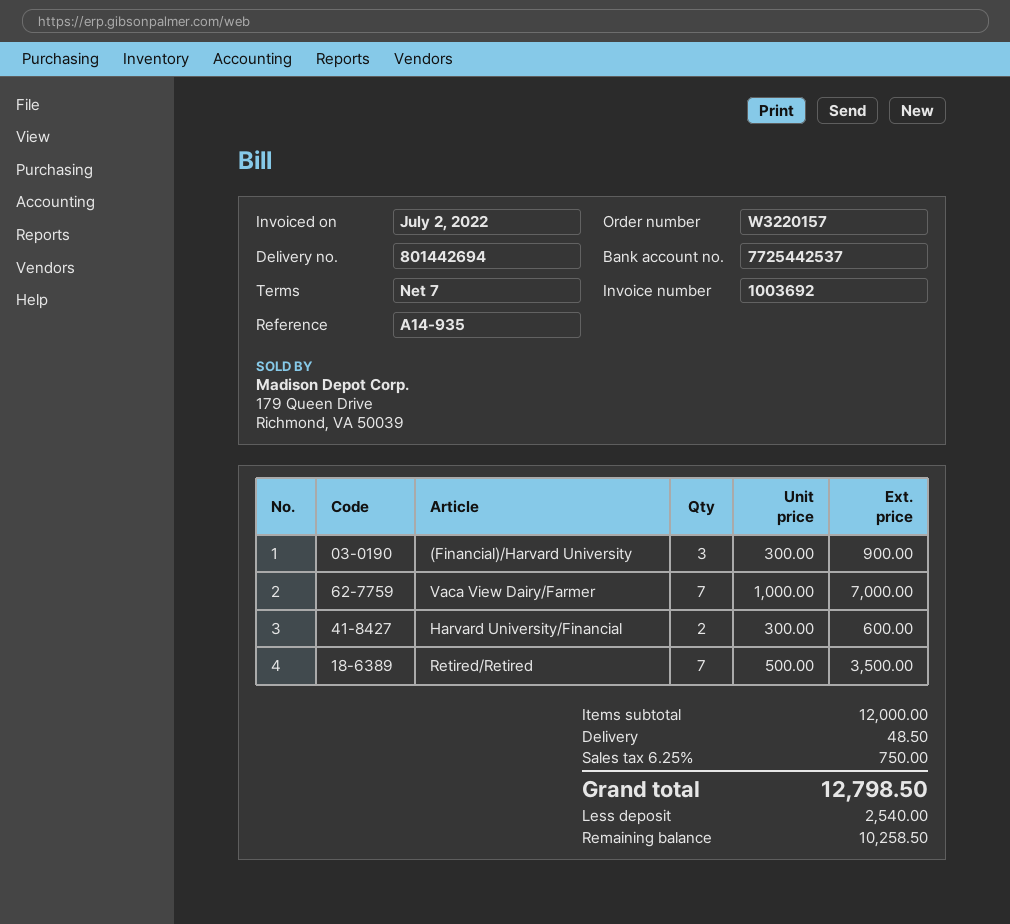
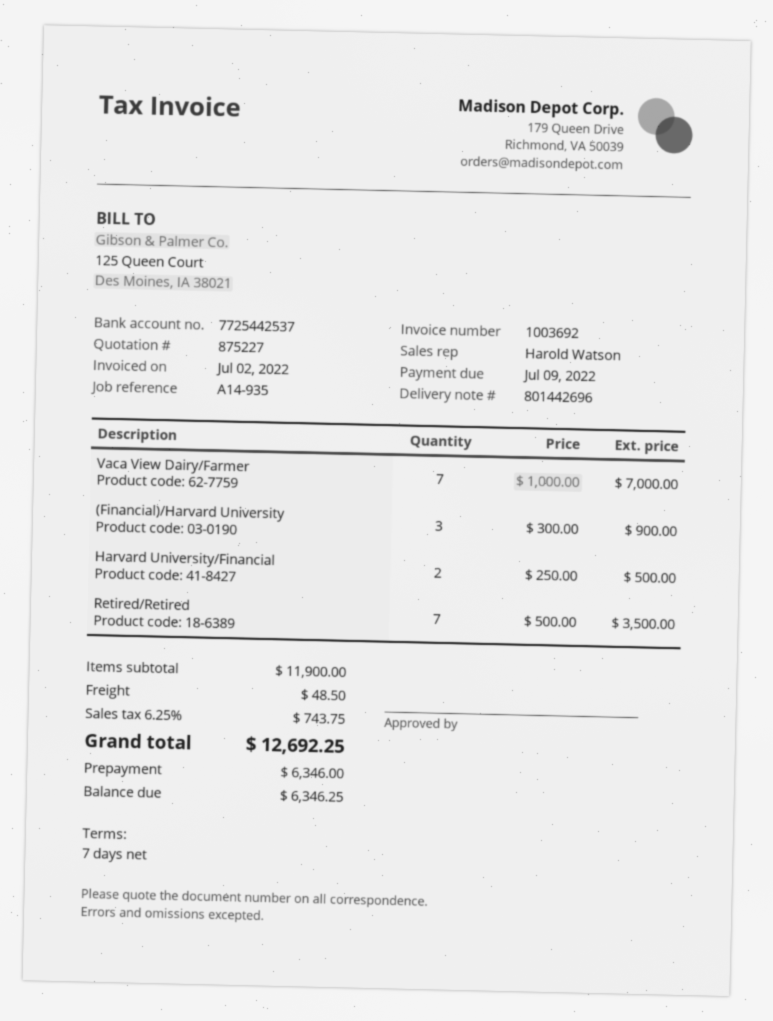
delivery note number: 801442694 -> 801442696
Harvard University/Financial: 2 x 300.00 = 600.00 -> 2 x 250.00 = 500.00
subtotal: 12000.00 -> 11900.00
tax: 6.25% = 750.00 -> 6.25% = 743.75
total: 12798.50 -> 12692.25
deposit: 2540.00 -> 6346.00
balance: 10258.50 -> 6346.25

